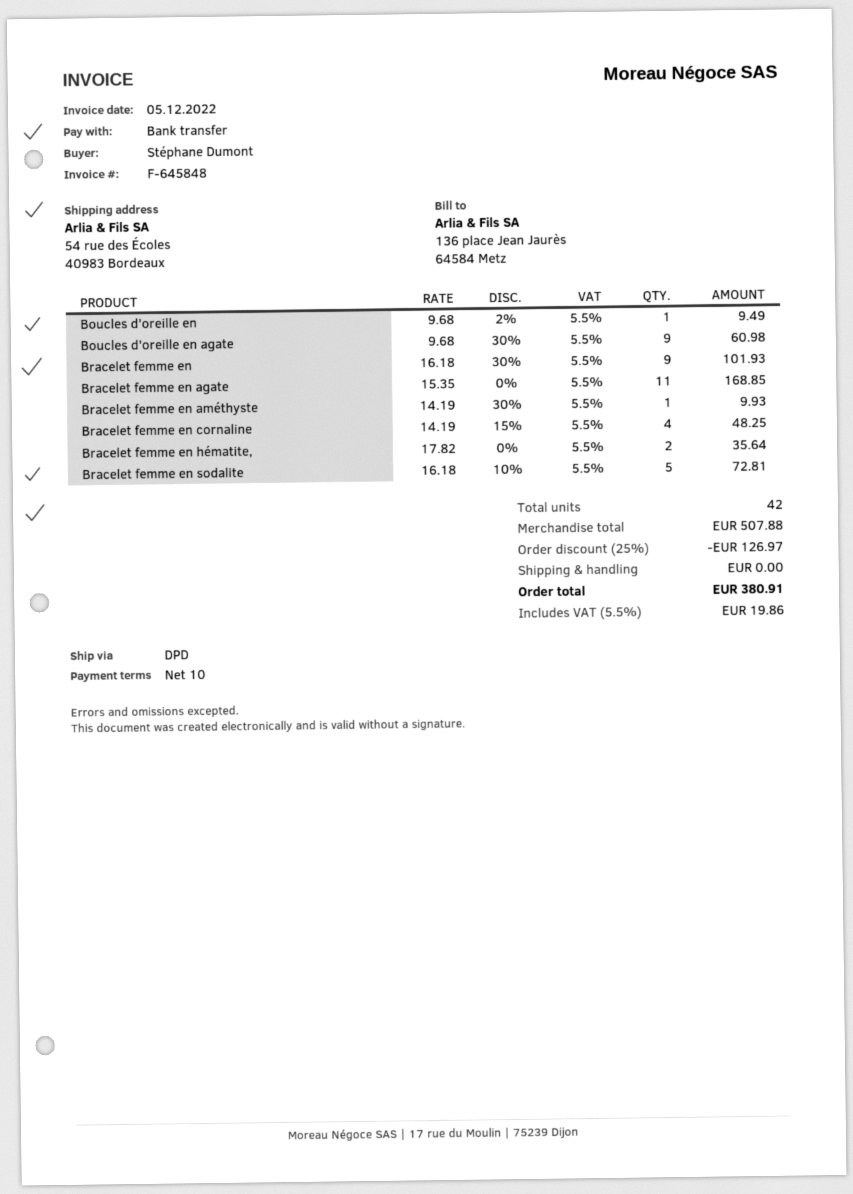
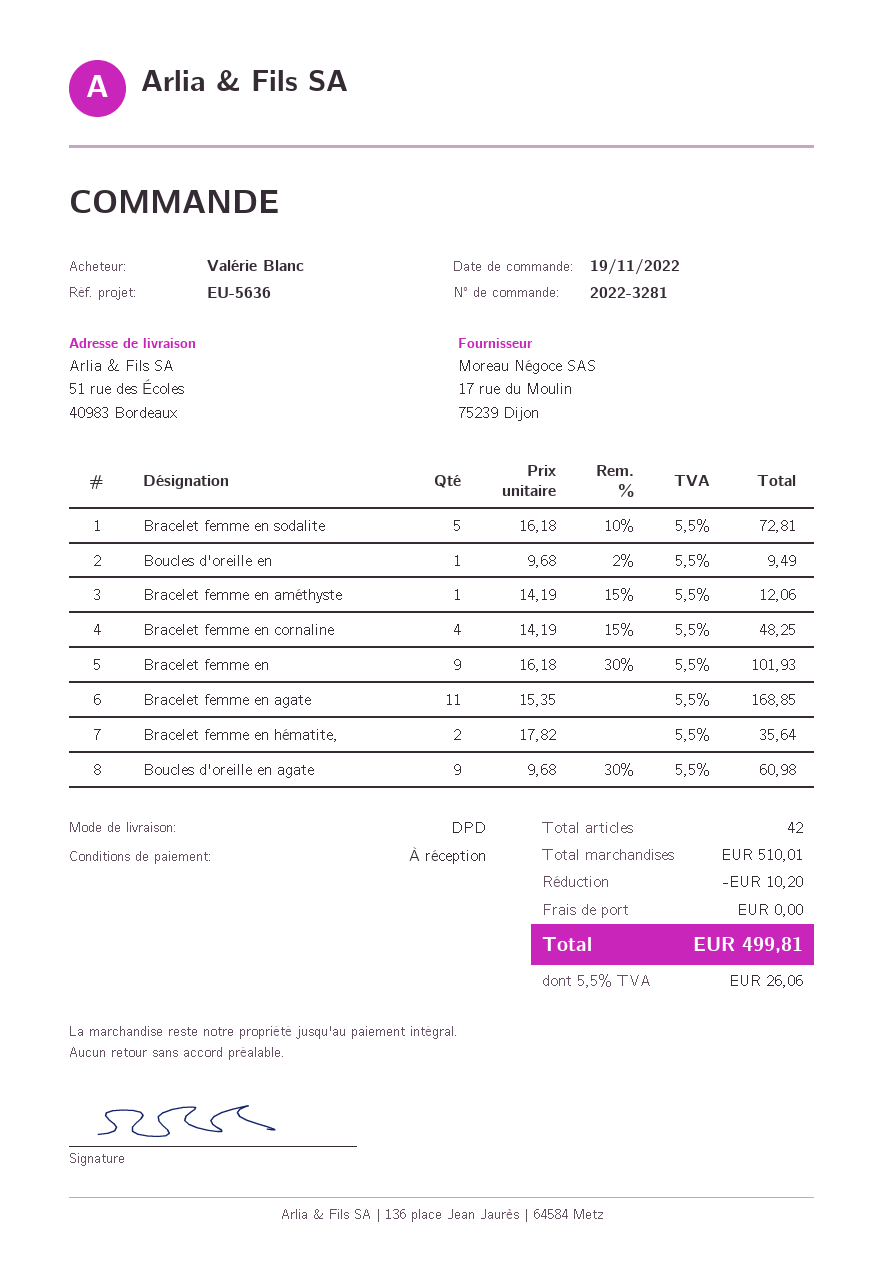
payment terms: 10 days -> on receipt
ordered by: Stéphane Dumont -> Valérie Blanc
ship to: 54 rue des Écoles, 40983 Bordeaux -> 51 rue des Écoles, 40983 Bordeaux
Bracelet femme en améthyste: 1 x 14.19 - 30% = 9.93 -> 1 x 14.19 - 15% = 12.06
subtotal: 507.88 -> 510.01
discount: 126.97 -> 10.20
tax: 5.5% = 19.86 -> 5.5% = 26.06
total: 380.91 -> 499.81

